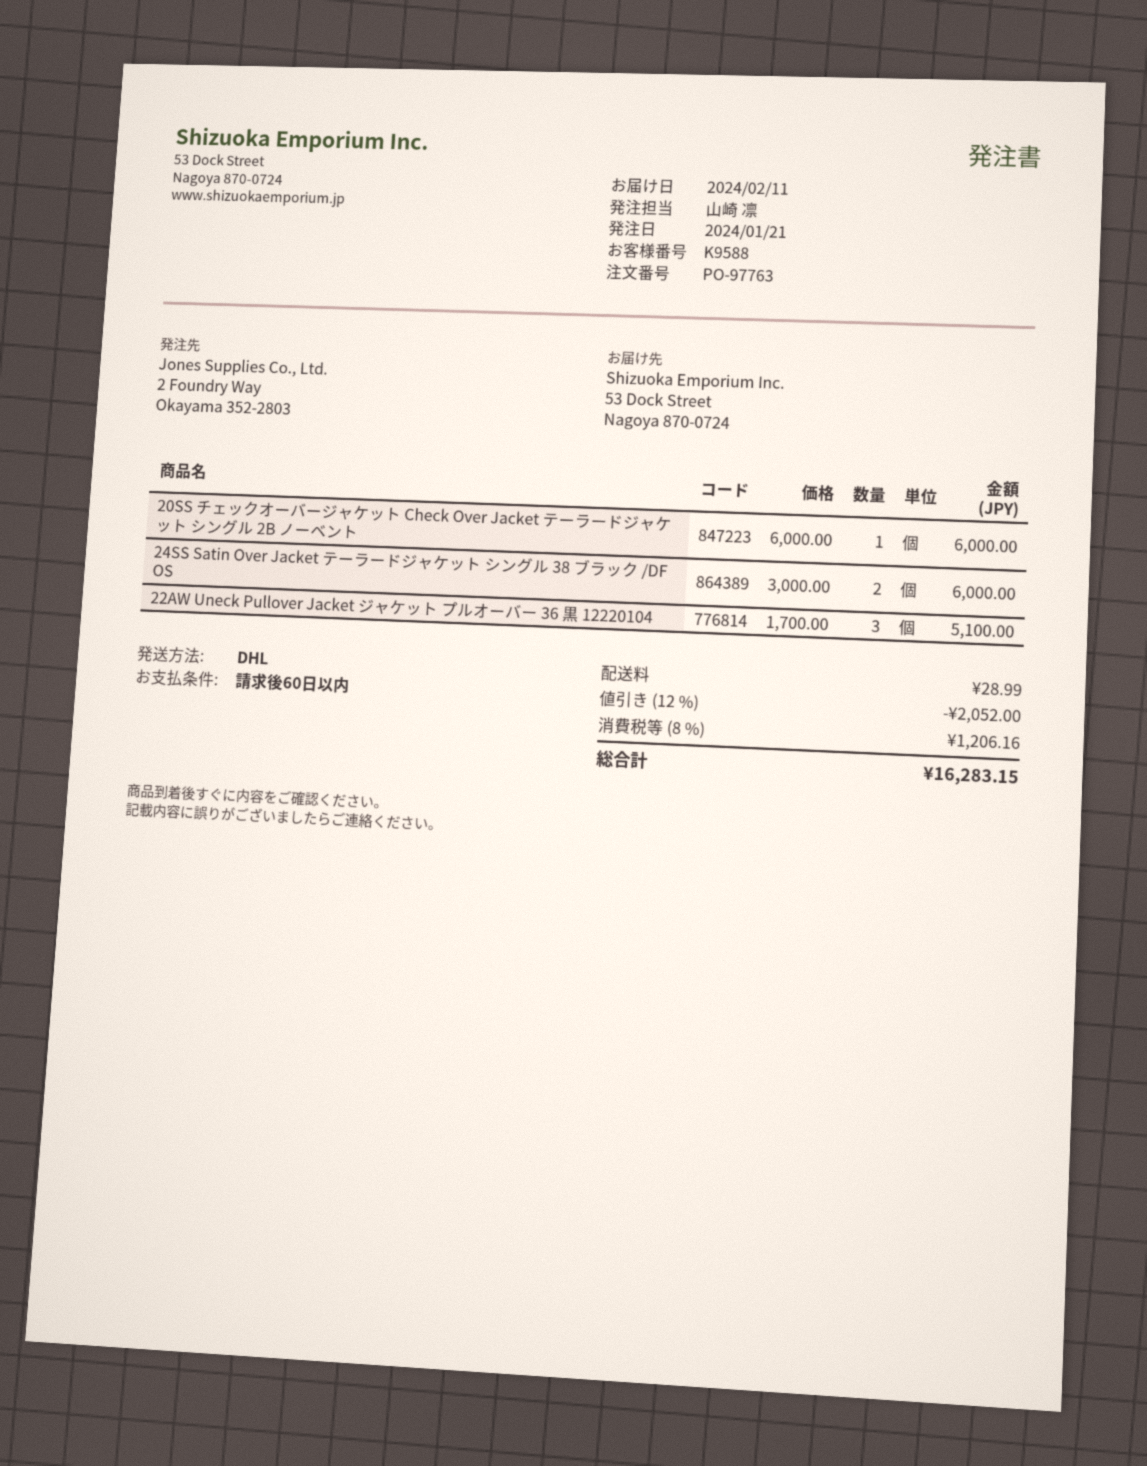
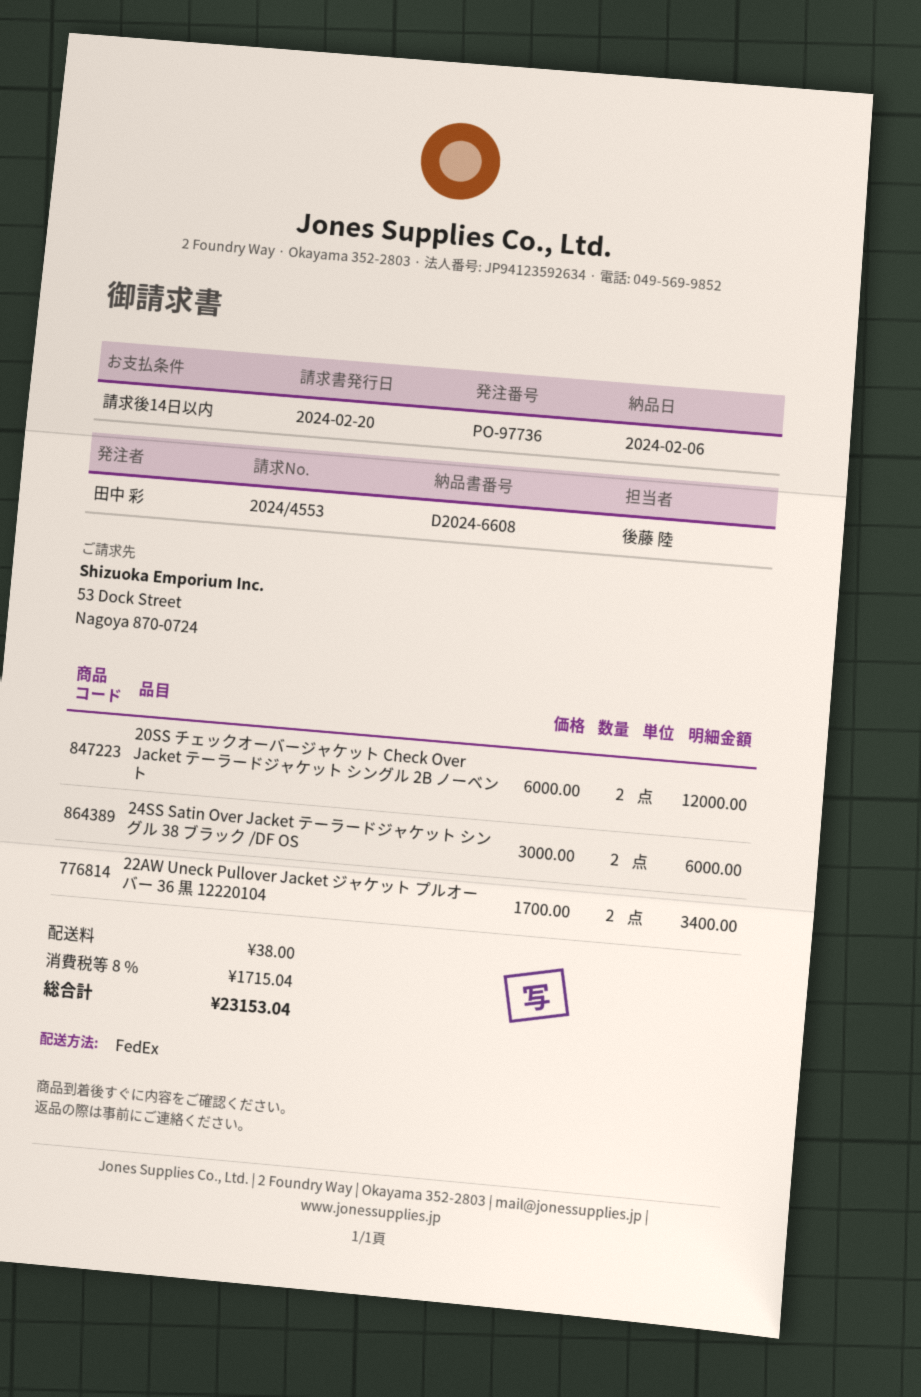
order number: PO-97763 -> PO-97736
delivery date: 2024-02-11 -> 2024-02-06
payment terms: 60 days -> 14 days
ordered by: 山崎 凛 -> 田中 彩
shipping method: DHL -> FedEx
20SS チェックオーバージャケット Check Over Jacket テーラードジャケット シングル 2B ノーベント: 1 x 6000.00 = 6000.00 -> 2 x 6000.00 = 12000.00
22AW Uneck Pullover Jacket ジャケット プルオーバー 36 黒 12220104: 3 x 1700.00 = 5100.00 -> 2 x 1700.00 = 3400.00
discount: 12% = 2052.00 -> none
shipping: 28.99 -> 38.00
tax: 8% = 1206.16 -> 8% = 1715.04
total: 16283.15 -> 23153.04

